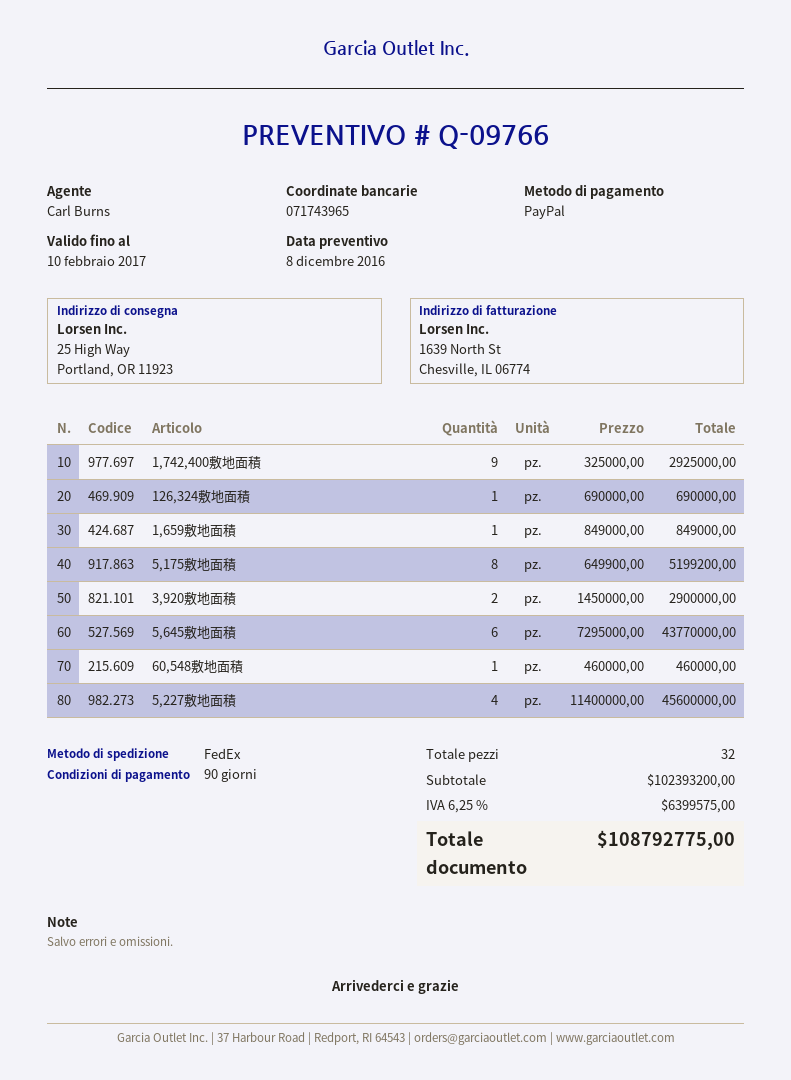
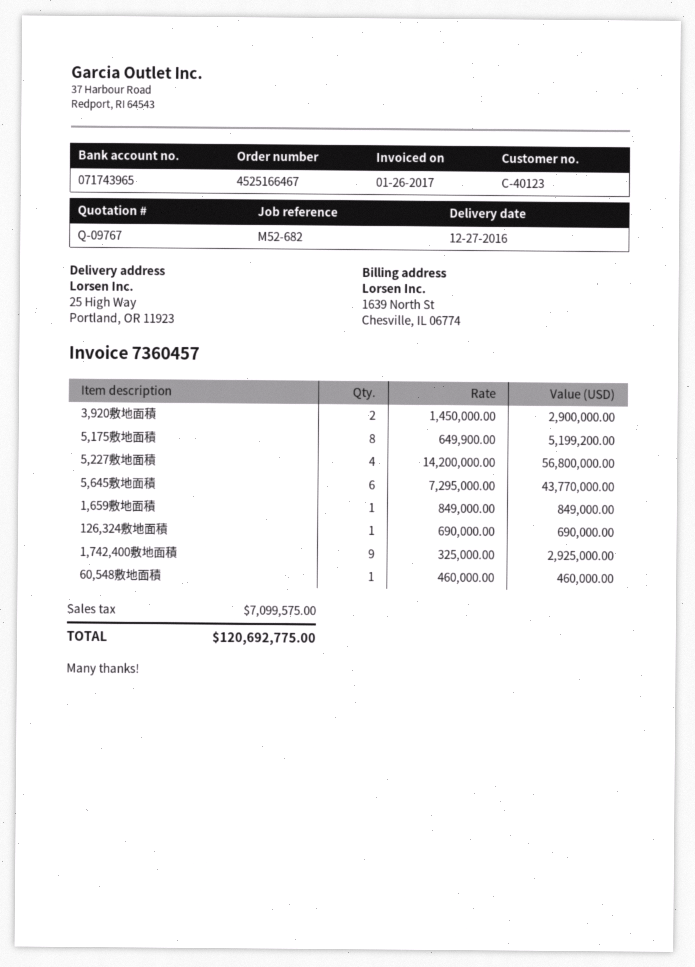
quote number: Q-09766 -> Q-09767
5,227敷地面積: 4 x 11400000.00 = 45600000.00 -> 4 x 14200000.00 = 56800000.00
tax: 6399575.00 -> 7099575.00
total: 108792775.00 -> 120692775.00

